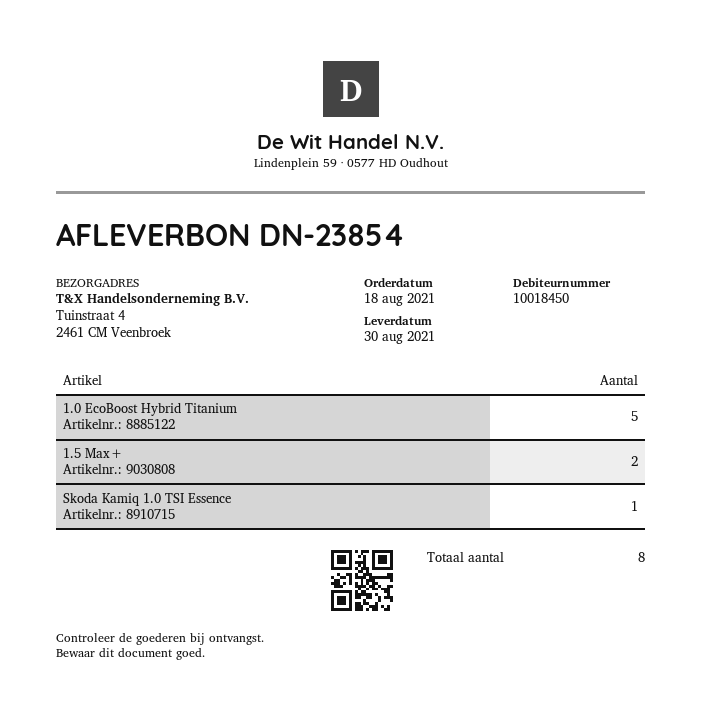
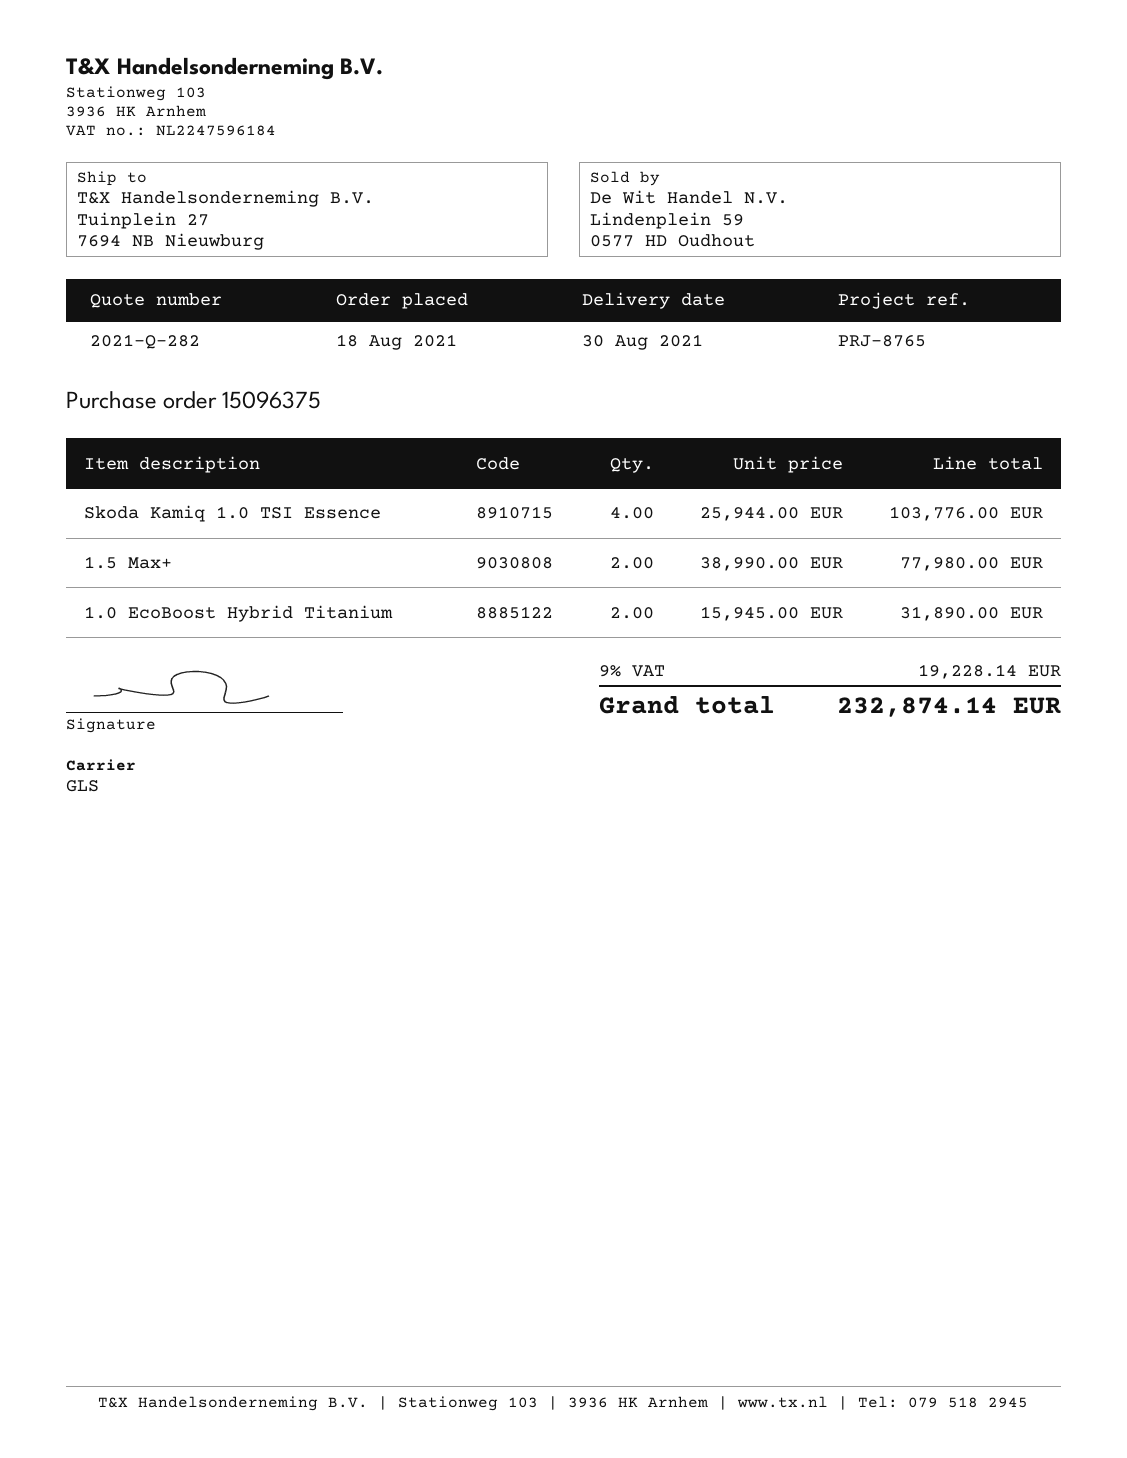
ship to: Tuinstraat 4, 2461 CM Veenbroek -> Tuinplein 27, 7694 NB Nieuwburg
1.0 EcoBoost Hybrid Titanium: 5 -> 2
Skoda Kamiq 1.0 TSI Essence: 1 -> 4

